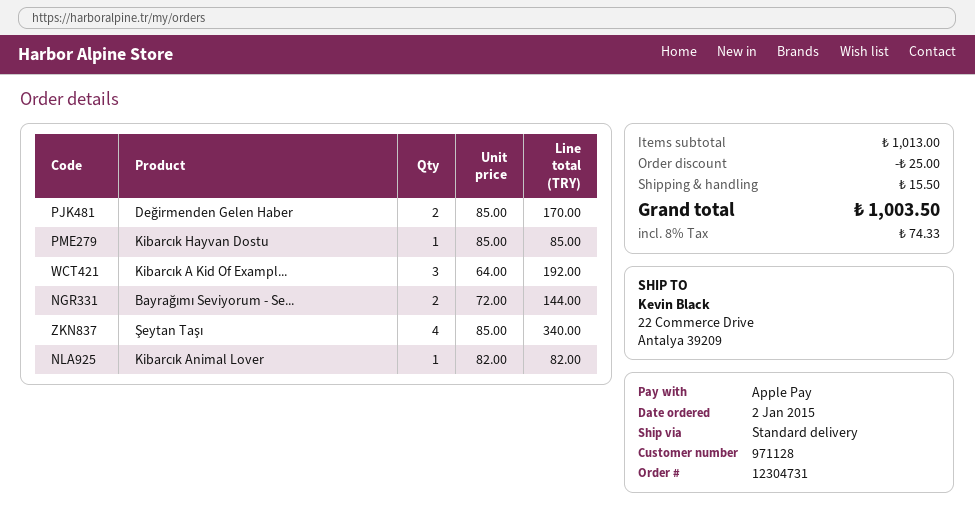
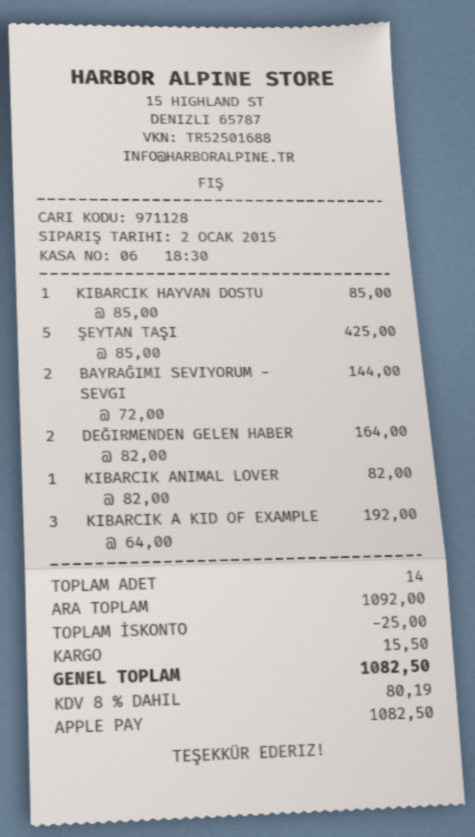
Değirmenden Gelen Haber: 2 x 85.00 = 170.00 -> 2 x 82.00 = 164.00
Şeytan Taşı: 4 x 85.00 = 340.00 -> 5 x 85.00 = 425.00
subtotal: 1013.00 -> 1092.00
tax: 8% = 74.33 -> 8% = 80.19
total: 1003.50 -> 1082.50

